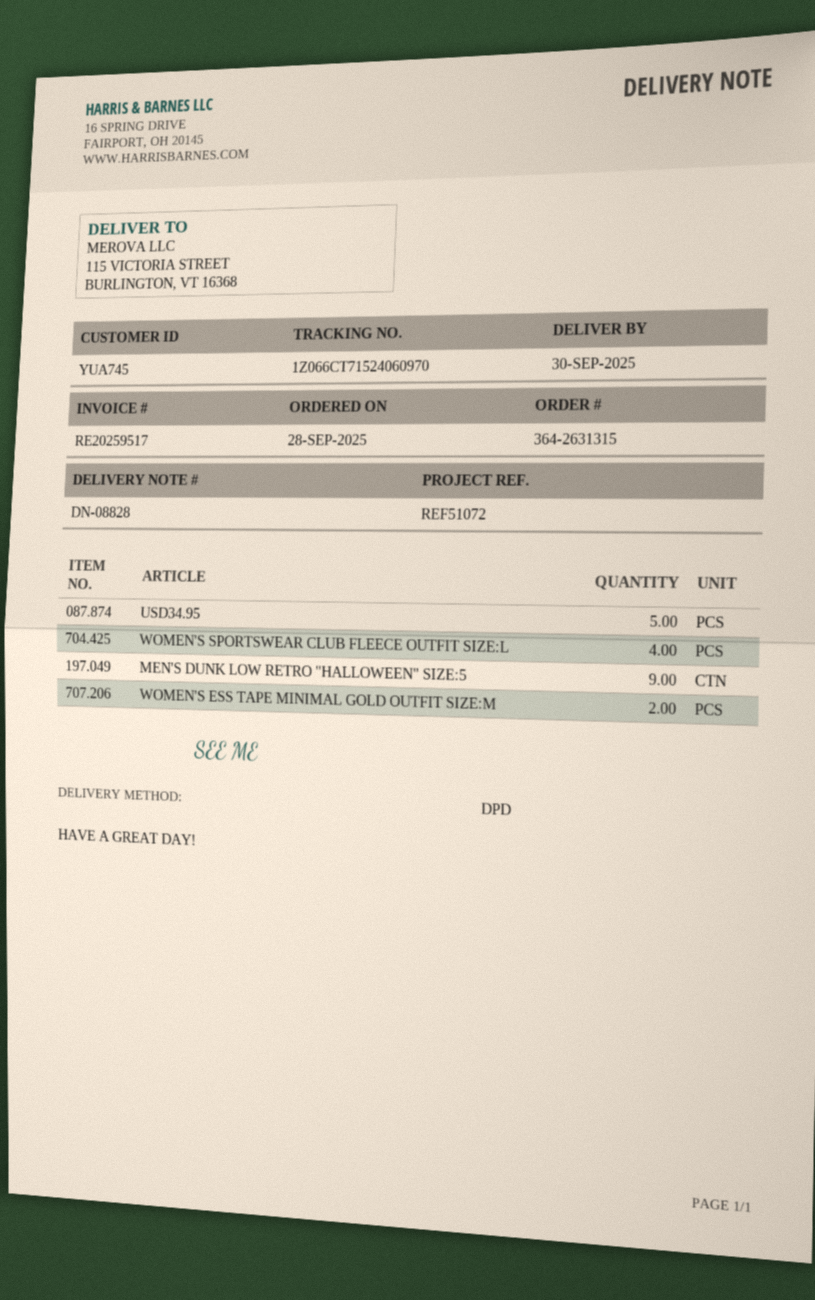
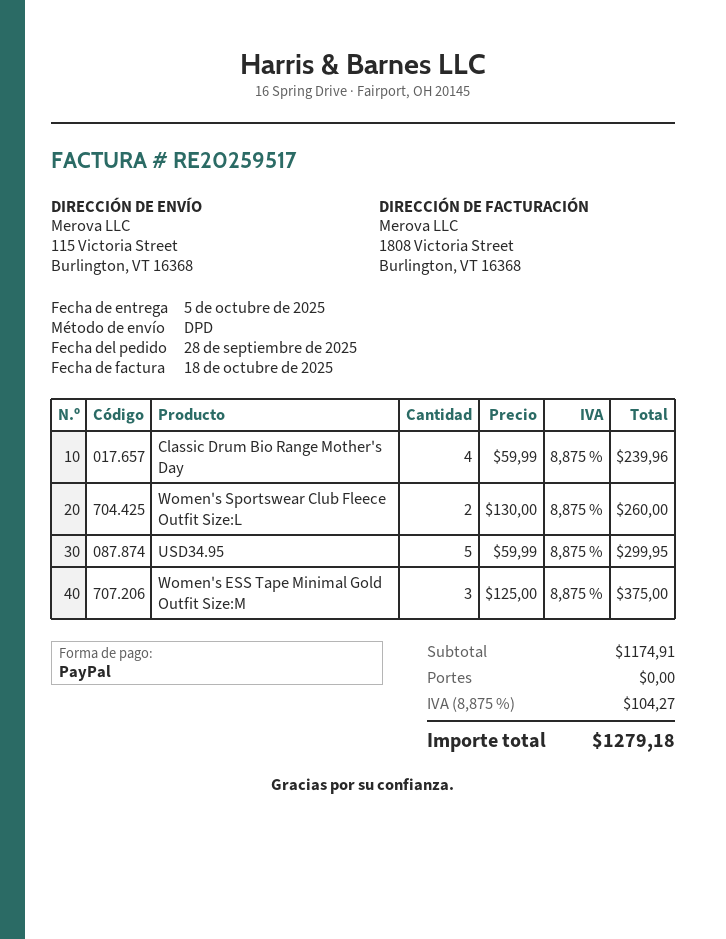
delivery date: 2025-09-30 -> 2025-10-05
WOMEN'S SPORTSWEAR CLUB FLEECE OUTFIT SIZE:L: 4 -> 2
MEN'S DUNK LOW RETRO "HALLOWEEN" SIZE:5: 9 -> none
WOMEN'S ESS TAPE MINIMAL GOLD OUTFIT SIZE:M: 2 -> 3
Classic Drum Bio Range Mother's Day: none -> 4

